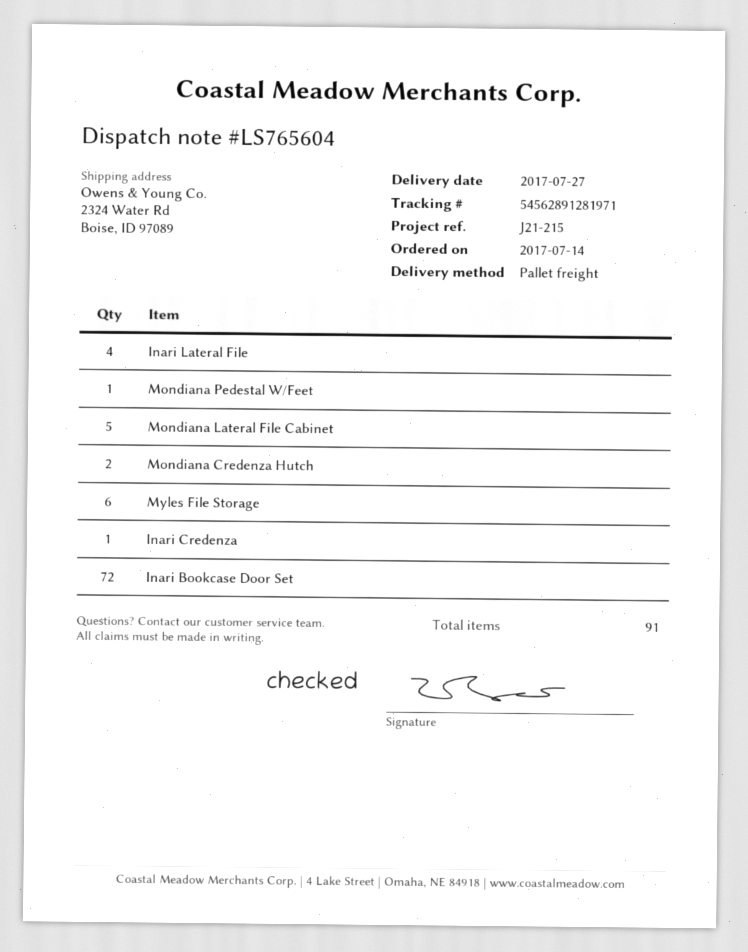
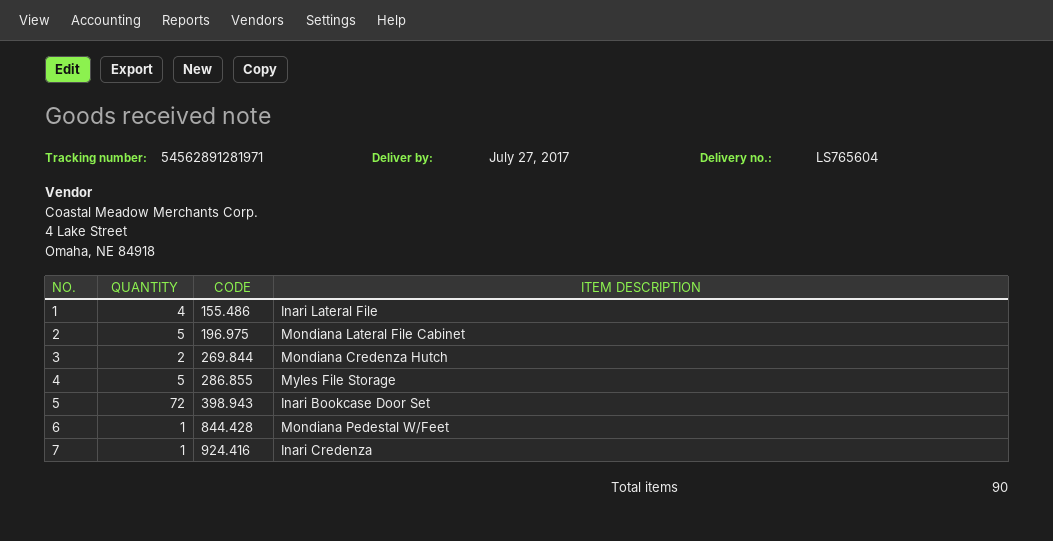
Myles File Storage: 6 -> 5
total quantity: 91 -> 90

